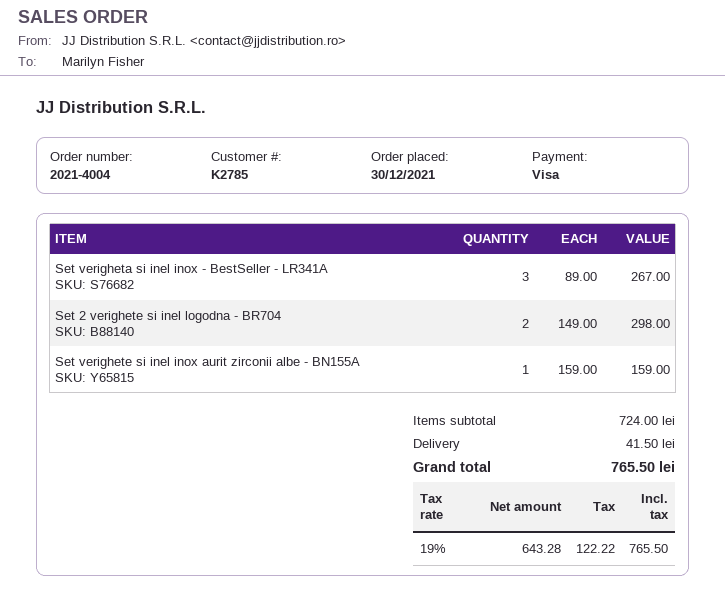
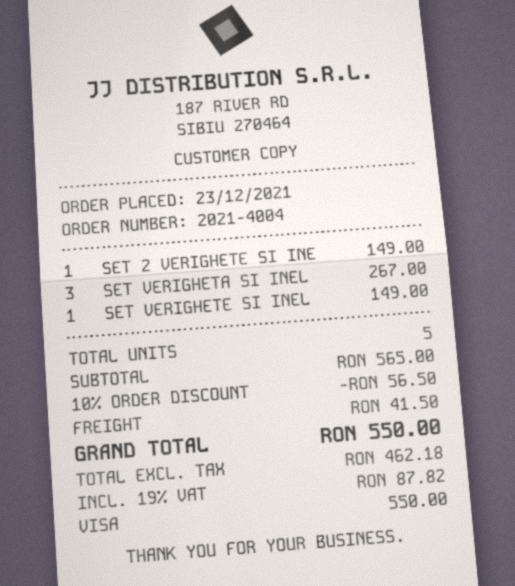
order date: 2021-12-30 -> 2021-12-23
Set 2 verighete si inel logodna - BR704: 2 for 298.00 -> 1 for 149.00
Set verighete si inel inox aurit zirconii albe - BN155A: 1 for 159.00 -> 1 for 149.00
subtotal: 724.00 -> 565.00
discount: none -> 10% = 56.50
net: 643.28 -> 462.18
tax: 19% = 122.22 -> 19% = 87.82
total: 765.50 -> 550.00

